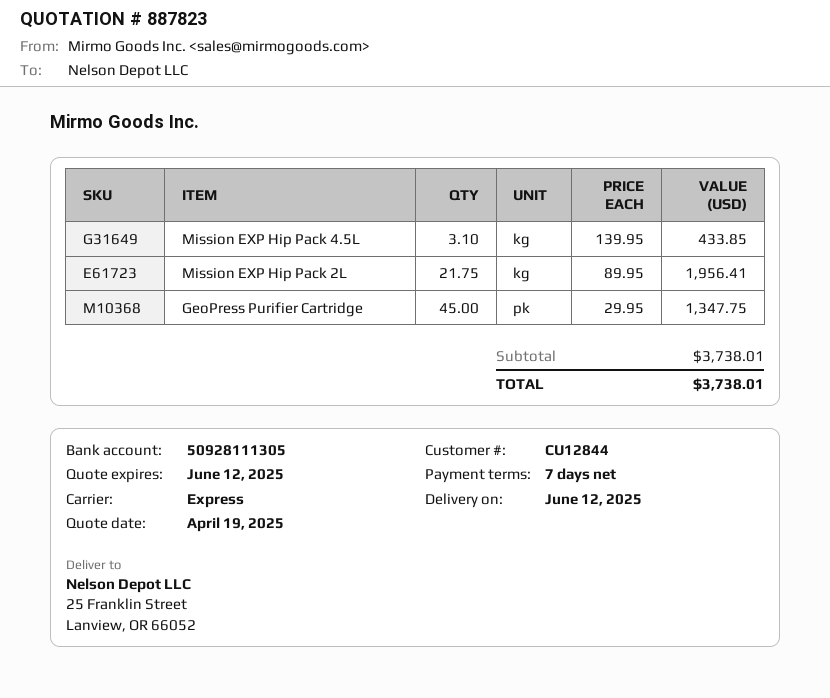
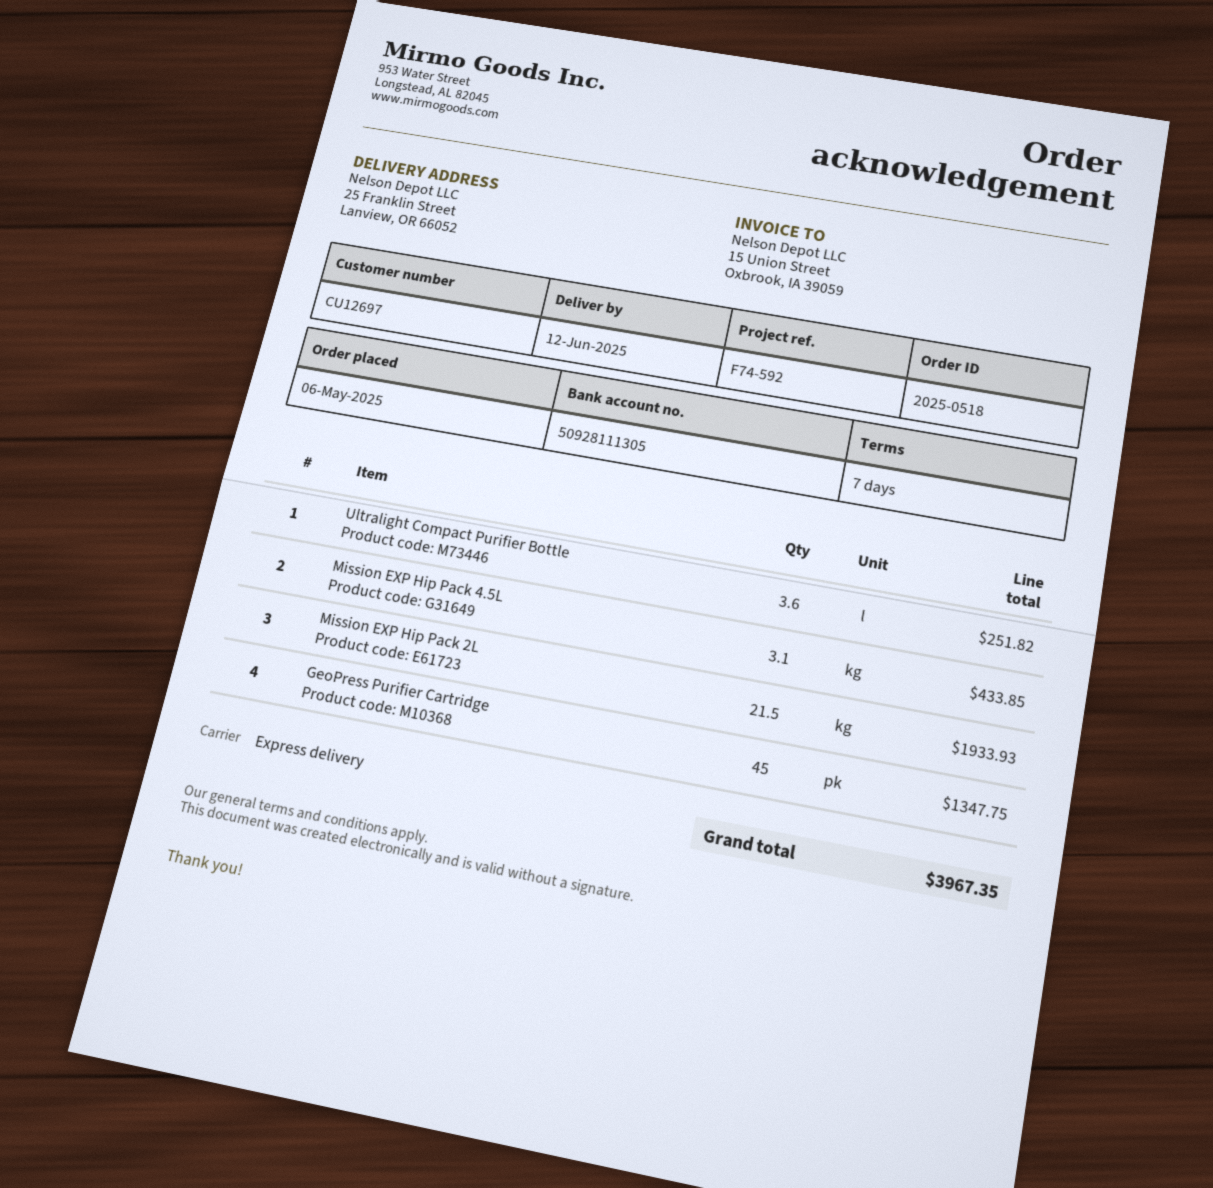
customer number: CU12844 -> CU12697
Mission EXP Hip Pack 2L: 21.75 for 1956.41 -> 21.5 for 1933.93
Ultralight Compact Purifier Bottle: none -> 3.6 for 251.82
total: 3738.01 -> 3967.35

